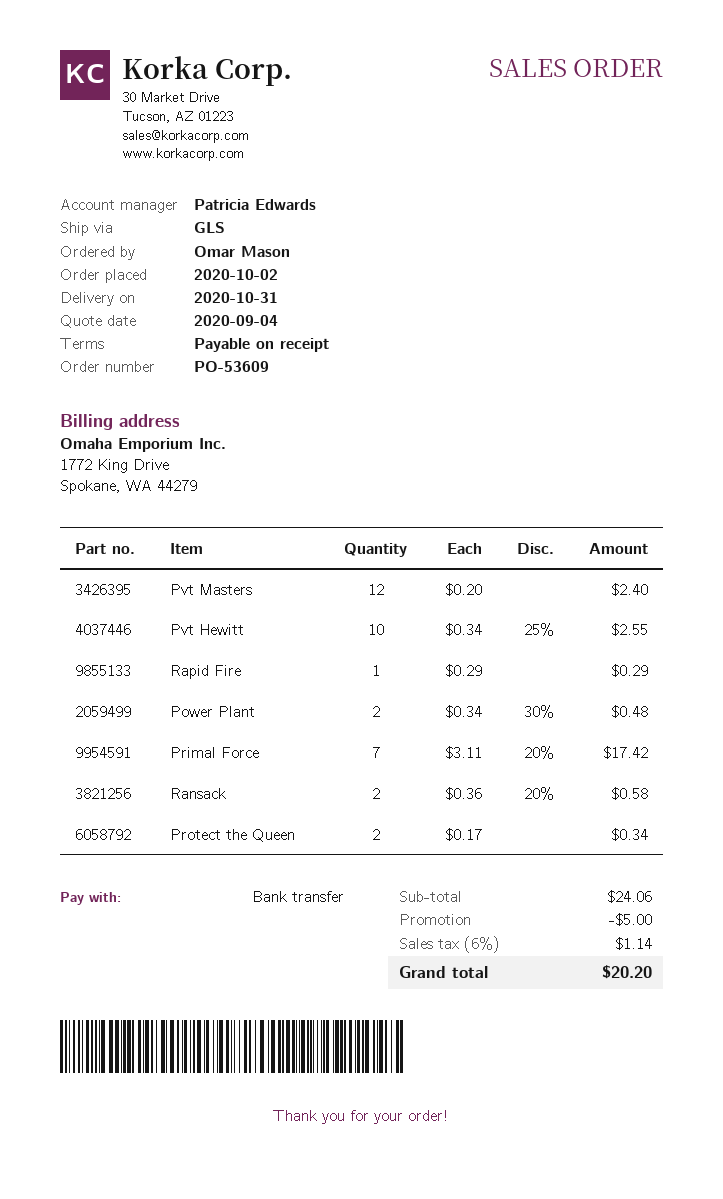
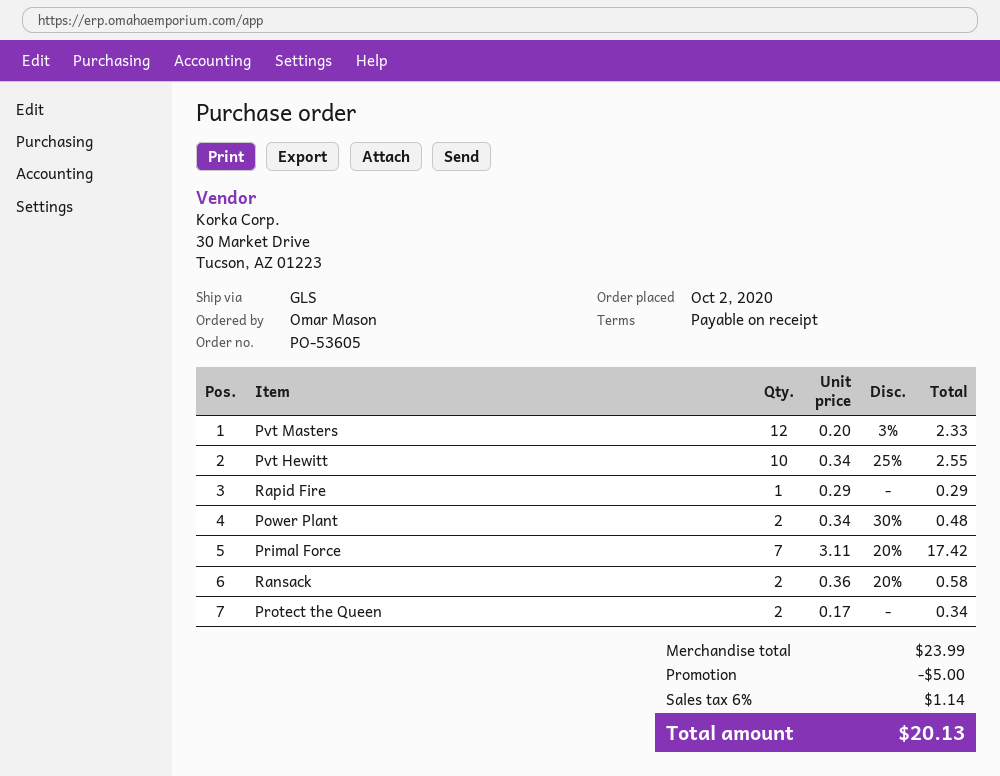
order number: PO-53609 -> PO-53605
Pvt Masters: 12 x 0.20 = 2.40 -> 12 x 0.20 - 3% = 2.33
subtotal: 24.06 -> 23.99
total: 20.20 -> 20.13

